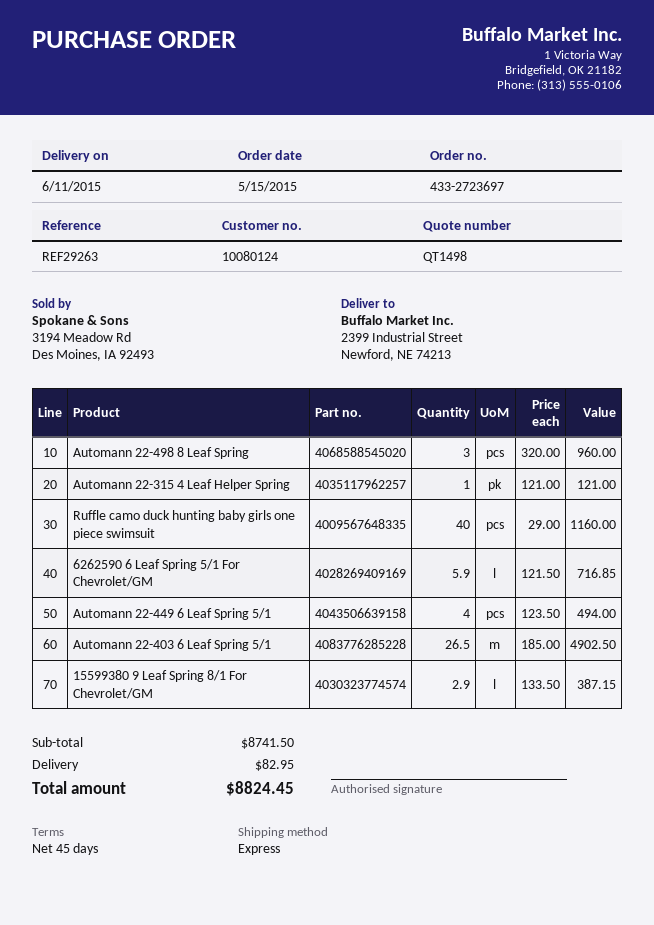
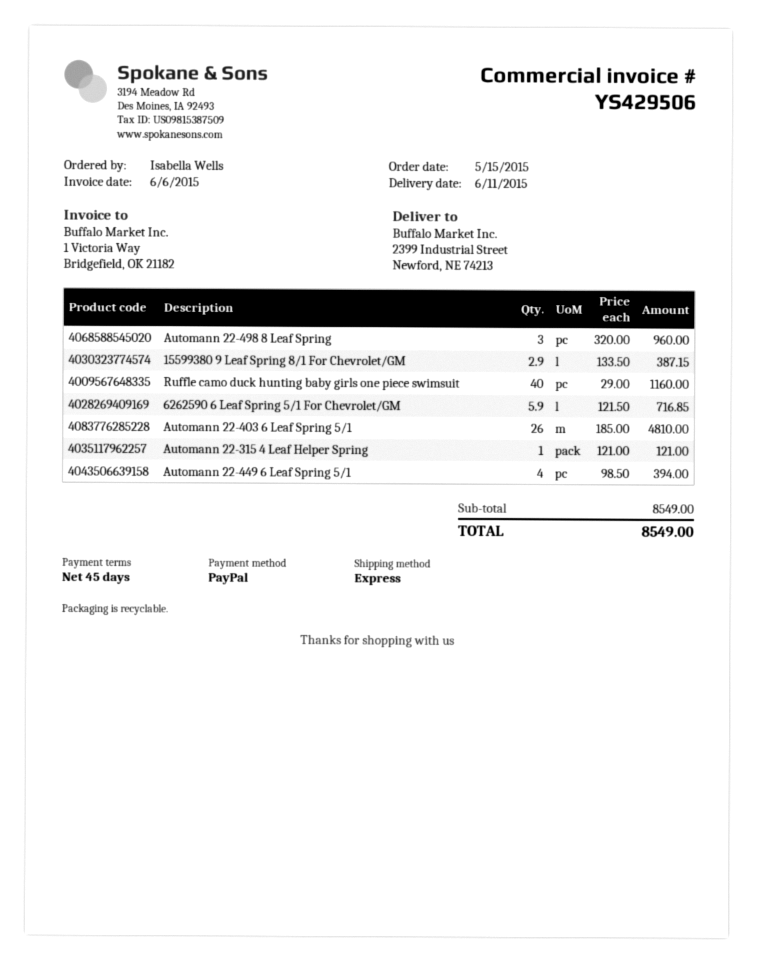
Automann 22-449 6 Leaf Spring 5/1: 4 x 123.50 = 494.00 -> 4 x 98.50 = 394.00
Automann 22-403 6 Leaf Spring 5/1: 26.5 x 185.00 = 4902.50 -> 26 x 185.00 = 4810.00
subtotal: 8741.50 -> 8549.00
shipping: 82.95 -> none
total: 8824.45 -> 8549.00

